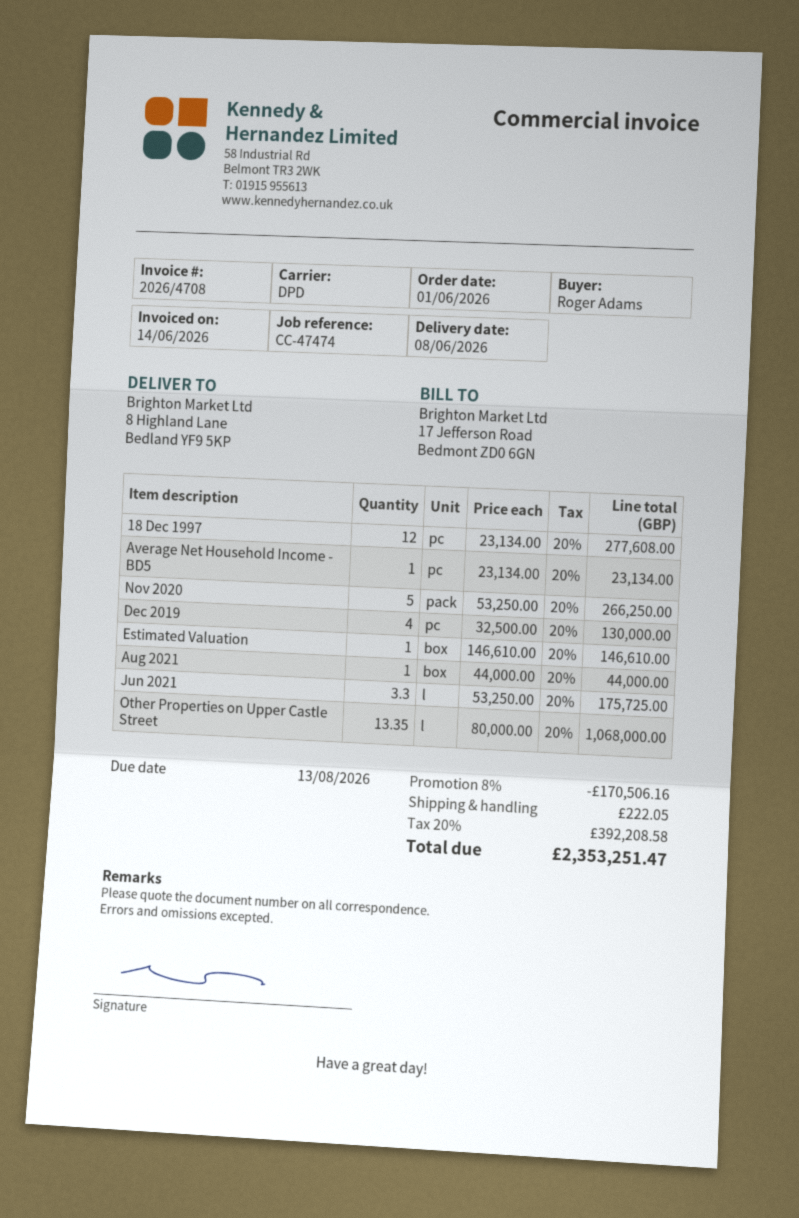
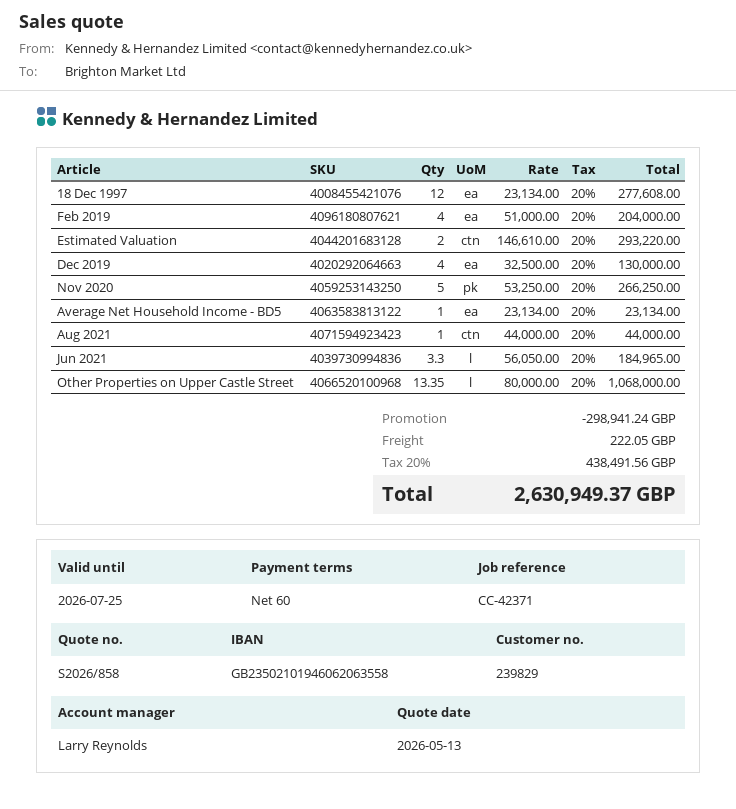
reference: CC-47474 -> CC-42371
Estimated Valuation: 1 x 146610.00 = 146610.00 -> 2 x 146610.00 = 293220.00
Jun 2021: 3.3 x 53250.00 = 175725.00 -> 3.3 x 56050.00 = 184965.00
Feb 2019: none -> 4 x 51000.00 = 204000.00
discount: 170506.16 -> 298941.24
tax: 20% = 392208.58 -> 20% = 438491.56
total: 2353251.47 -> 2630949.37

